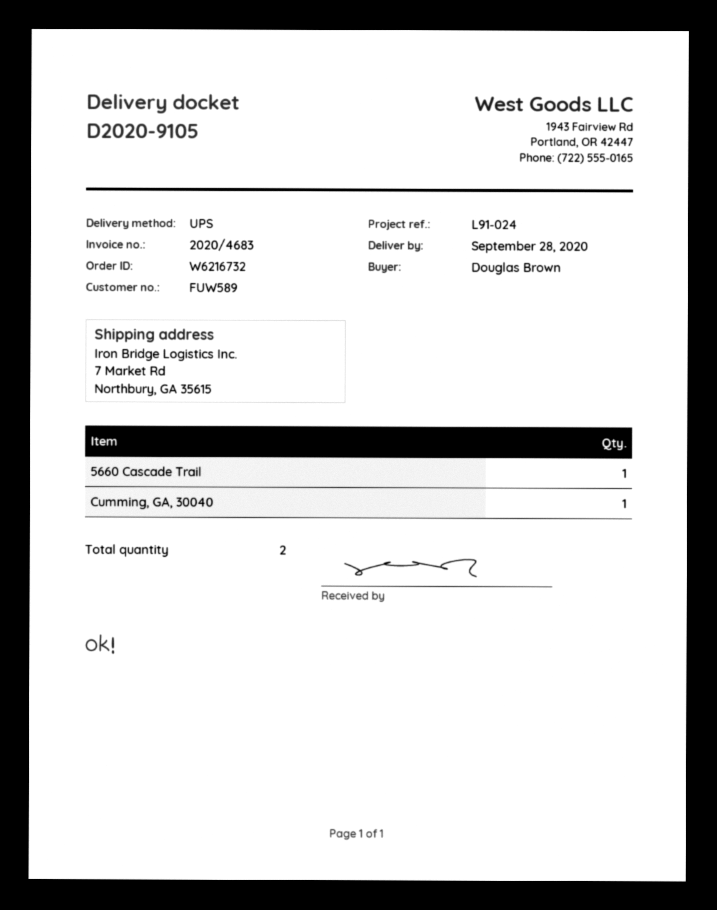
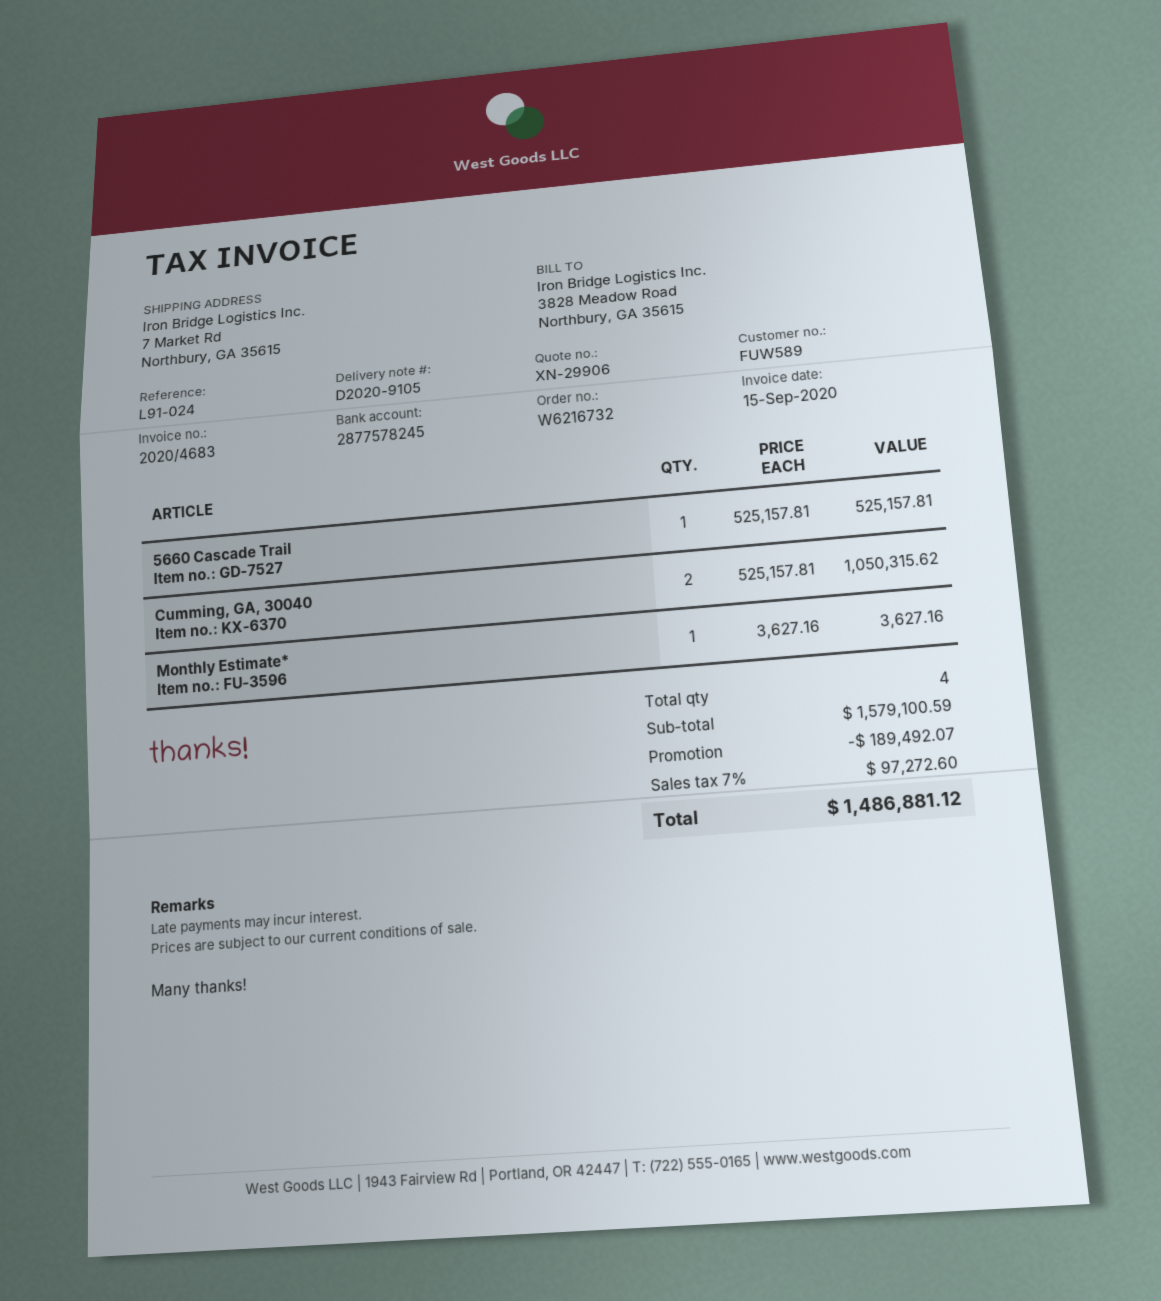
Cumming, GA, 30040: 1 -> 2
Monthly Estimate*: none -> 1
total quantity: 2 -> 4

